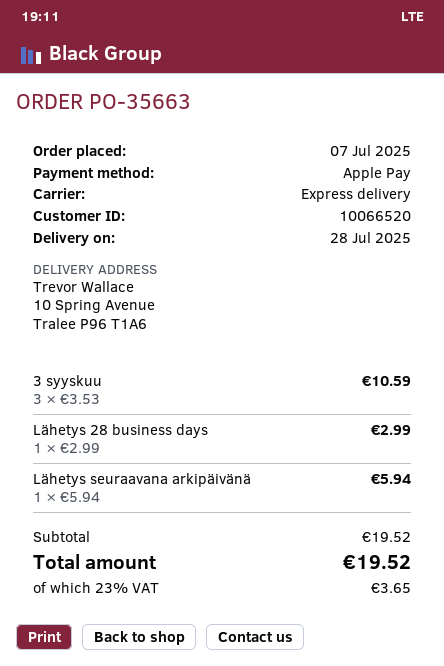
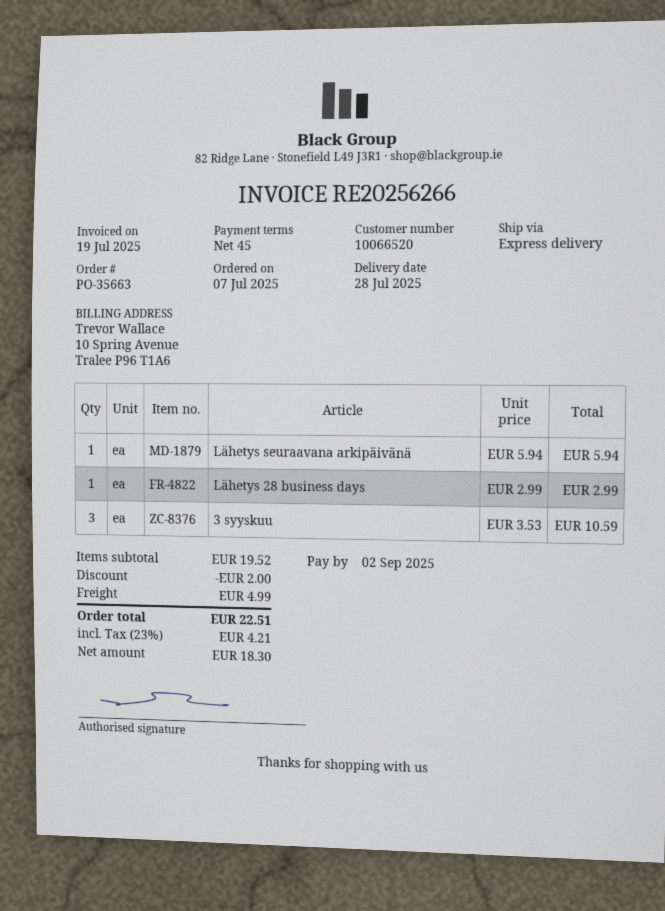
discount: none -> 2.00
shipping: none -> 4.99
tax: 23% = 3.65 -> 23% = 4.21
total: 19.52 -> 22.51

